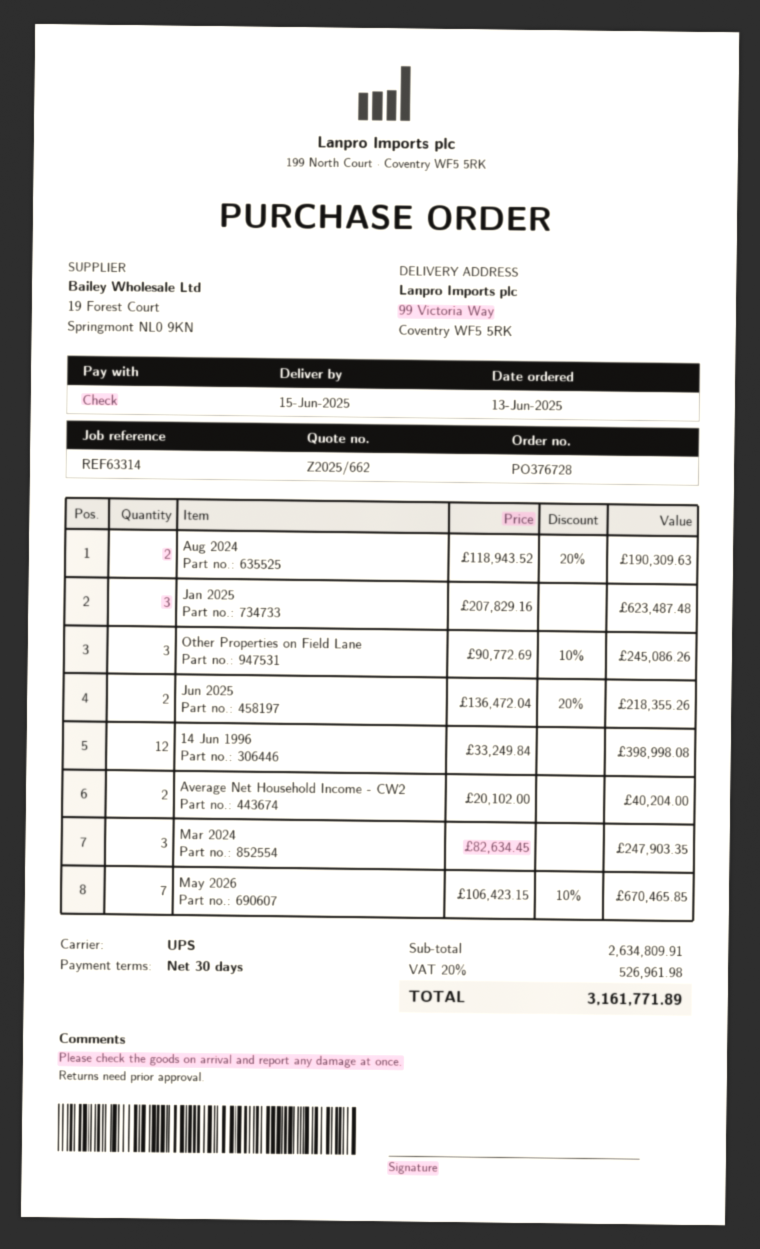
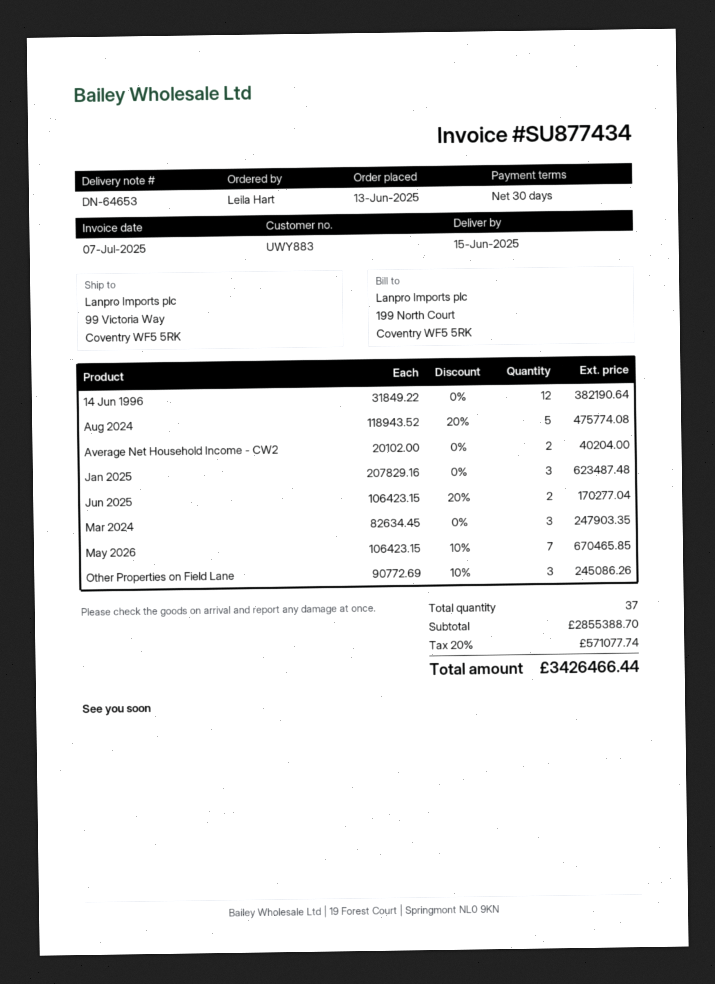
Aug 2024: 2 x 118943.52 - 20% = 190309.63 -> 5 x 118943.52 - 20% = 475774.08
Jun 2025: 2 x 136472.04 - 20% = 218355.26 -> 2 x 106423.15 - 20% = 170277.04
14 Jun 1996: 12 x 33249.84 = 398998.08 -> 12 x 31849.22 = 382190.64
subtotal: 2634809.91 -> 2855388.70
tax: 20% = 526961.98 -> 20% = 571077.74
total: 3161771.89 -> 3426466.44

